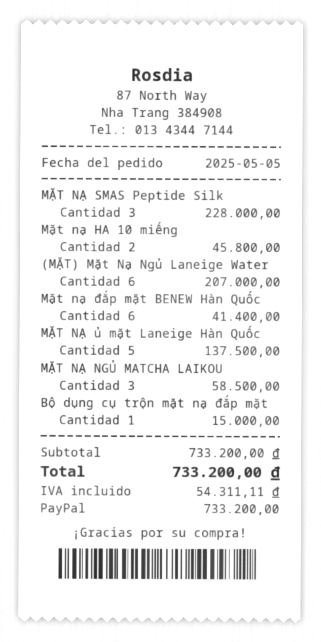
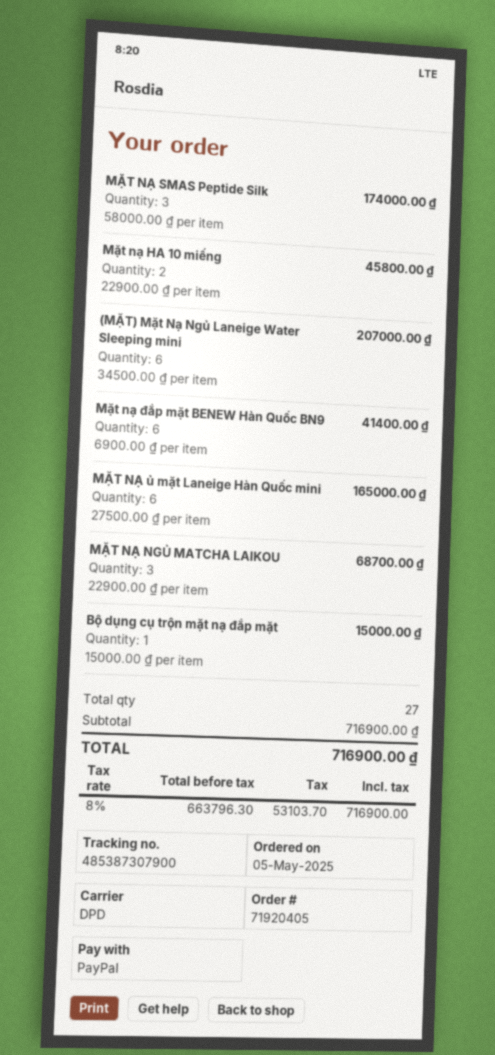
MẶT NẠ SMAS Peptide Silk: 3 for 228000.00 -> 3 for 174000.00
MẶT NẠ ủ mặt Laneige Hàn Quốc: 5 for 137500.00 -> 6 for 165000.00
MẶT NẠ NGỦ MATCHA LAIKOU: 3 for 58500.00 -> 3 for 68700.00
subtotal: 733200.00 -> 716900.00
tax: 54311.11 -> 53103.70
total: 733200.00 -> 716900.00

